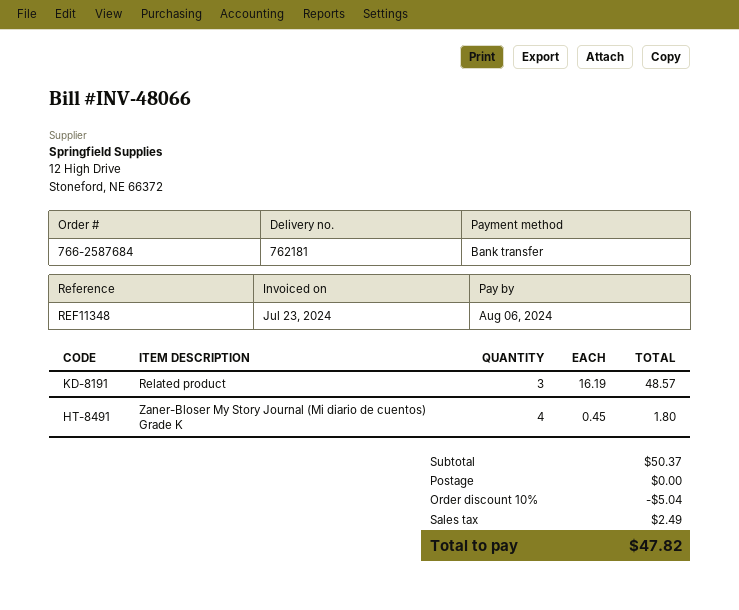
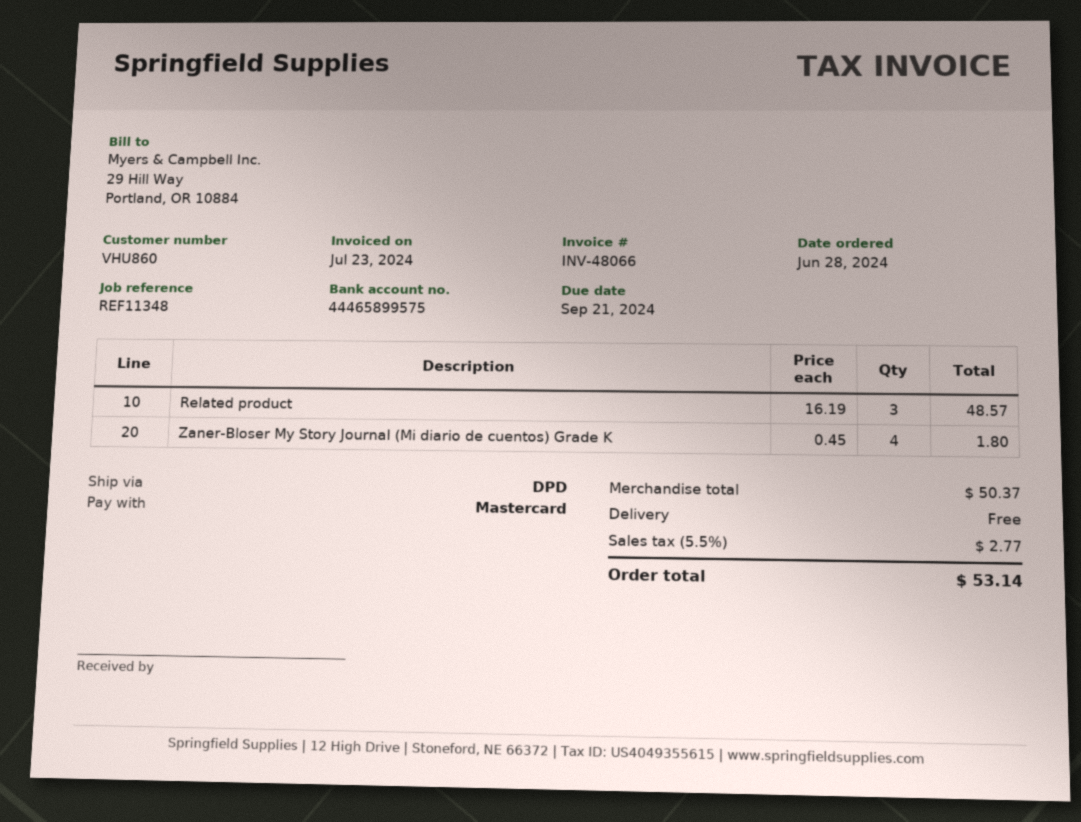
due date: 2024-08-06 -> 2024-09-21
payment method: bank transfer -> Mastercard
discount: 10% = 5.04 -> none
tax: 2.49 -> 2.77
total: 47.82 -> 53.14

